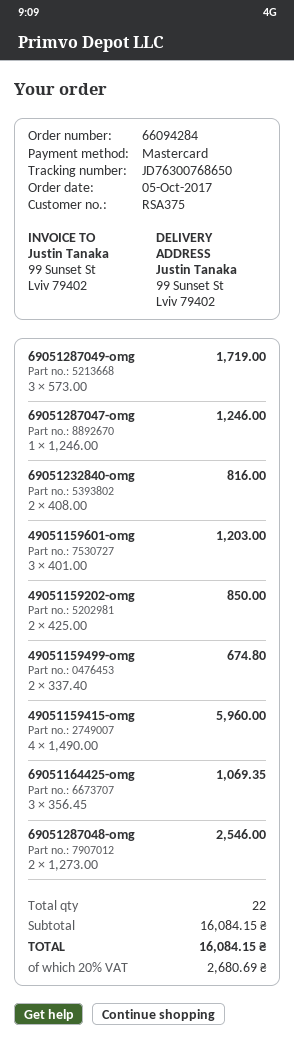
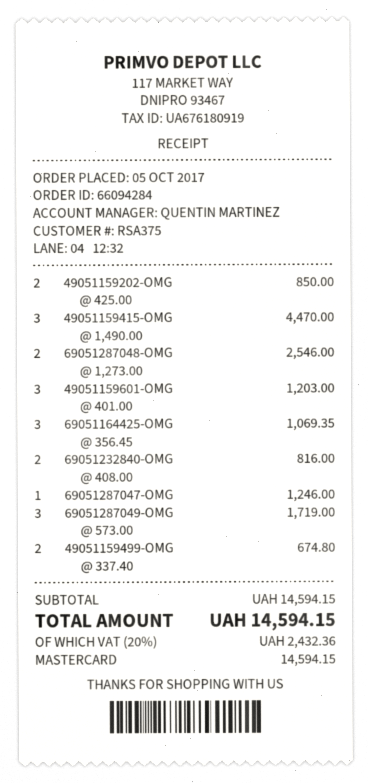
49051159415-omg: 4 x 1490.00 = 5960.00 -> 3 x 1490.00 = 4470.00
subtotal: 16084.15 -> 14594.15
tax: 20% = 2680.69 -> 20% = 2432.36
total: 16084.15 -> 14594.15

